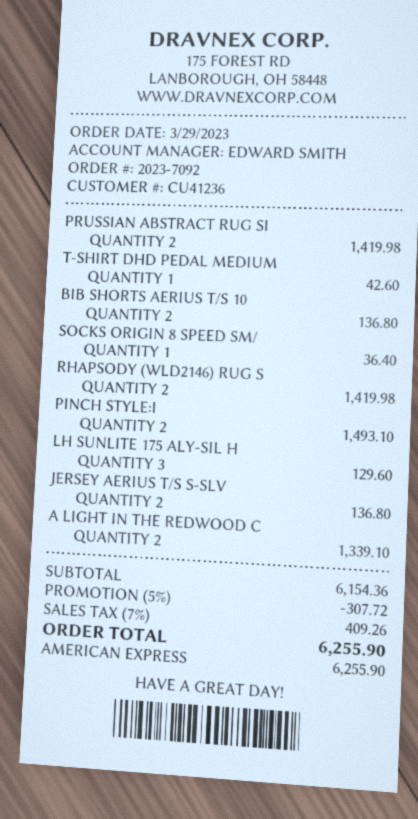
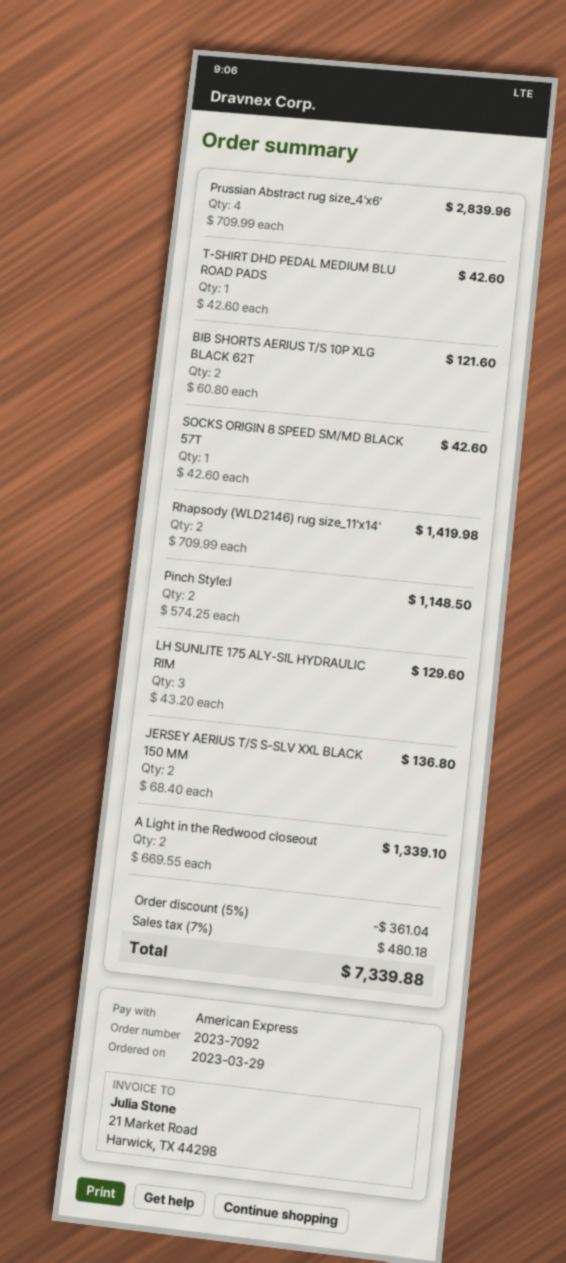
PRUSSIAN ABSTRACT RUG SI: 2 for 1419.98 -> 4 for 2839.96
BIB SHORTS AERIUS T/S 10: 2 for 136.80 -> 2 for 121.60
SOCKS ORIGIN 8 SPEED SM/: 1 for 36.40 -> 1 for 42.60
PINCH STYLE:I: 2 for 1493.10 -> 2 for 1148.50
discount: 5% = 307.72 -> 5% = 361.04
tax: 7% = 409.26 -> 7% = 480.18
total: 6255.90 -> 7339.88

